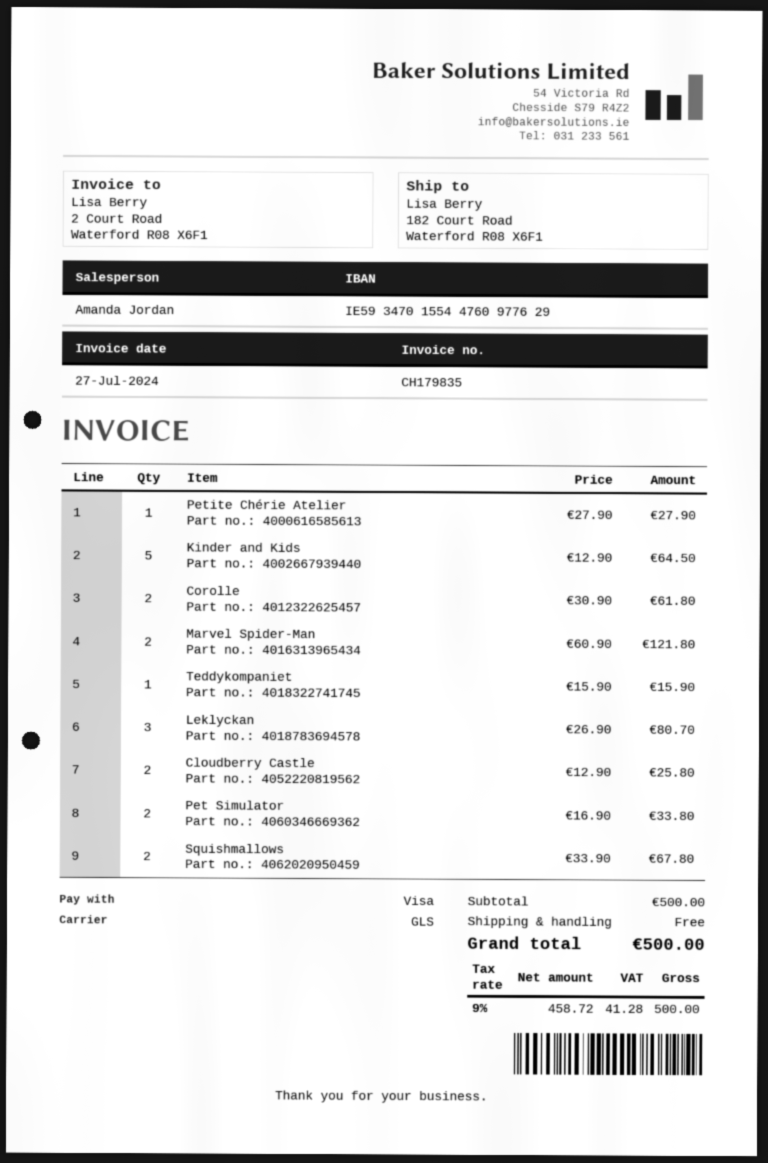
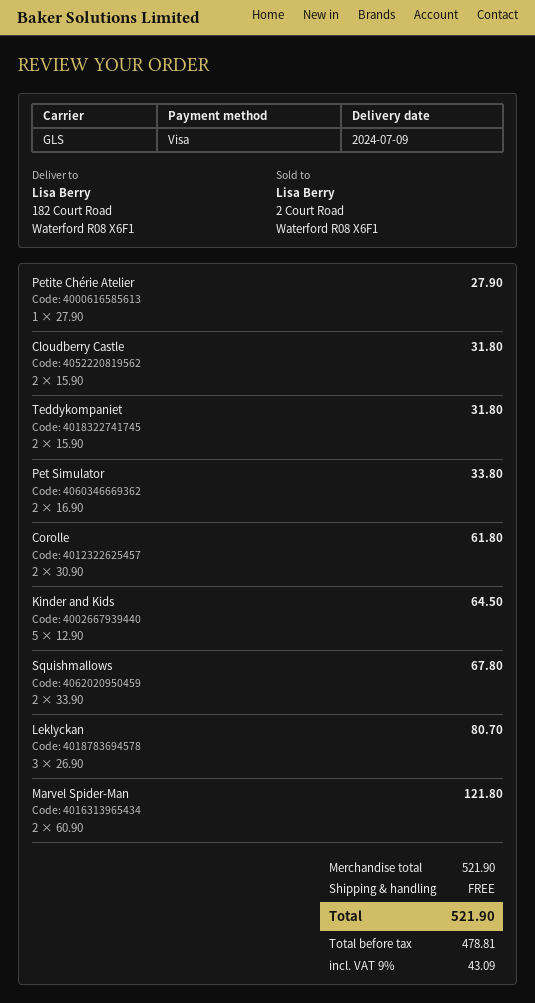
Teddykompaniet: 1 x 15.90 = 15.90 -> 2 x 15.90 = 31.80
Cloudberry Castle: 2 x 12.90 = 25.80 -> 2 x 15.90 = 31.80
subtotal: 500.00 -> 521.90
net: 458.72 -> 478.81
tax: 9% = 41.28 -> 9% = 43.09
total: 500.00 -> 521.90

